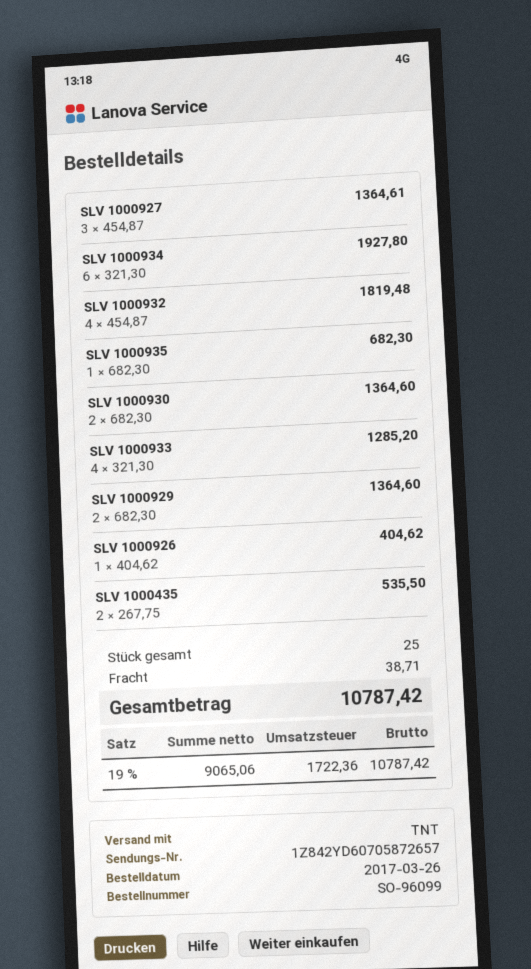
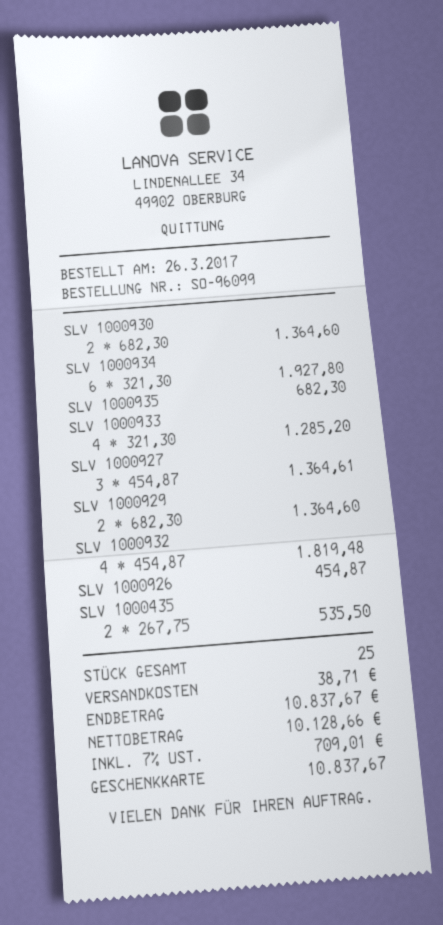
SLV 1000926: 1 x 404.62 = 404.62 -> 1 x 454.87 = 454.87
net: 9065.06 -> 10128.66
tax: 19% = 1722.36 -> 7% = 709.01
total: 10787.42 -> 10837.67

